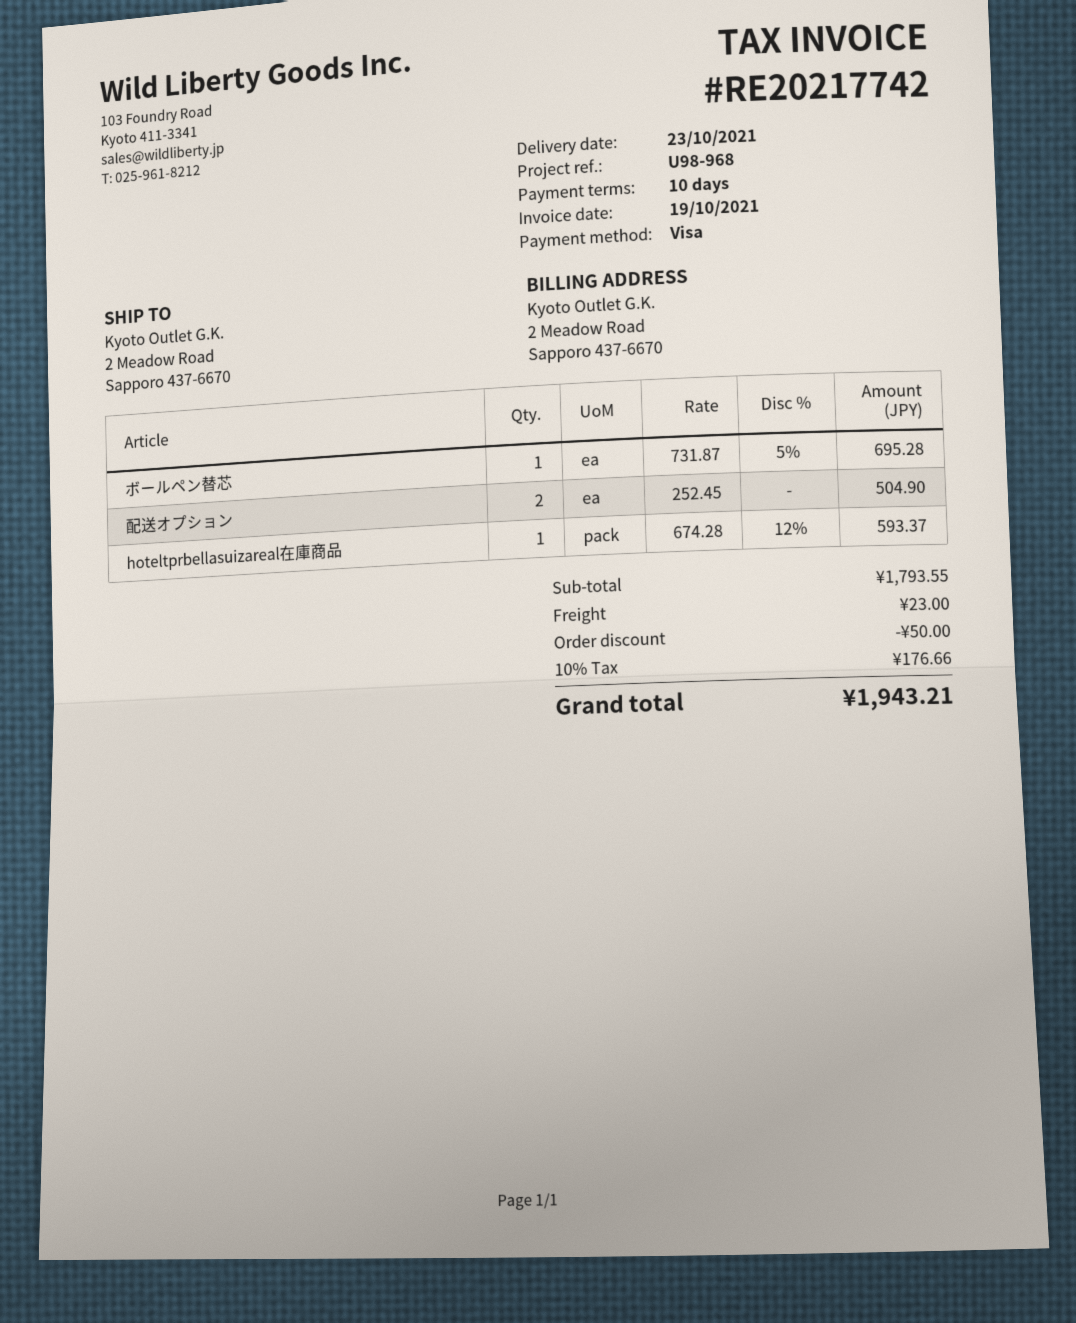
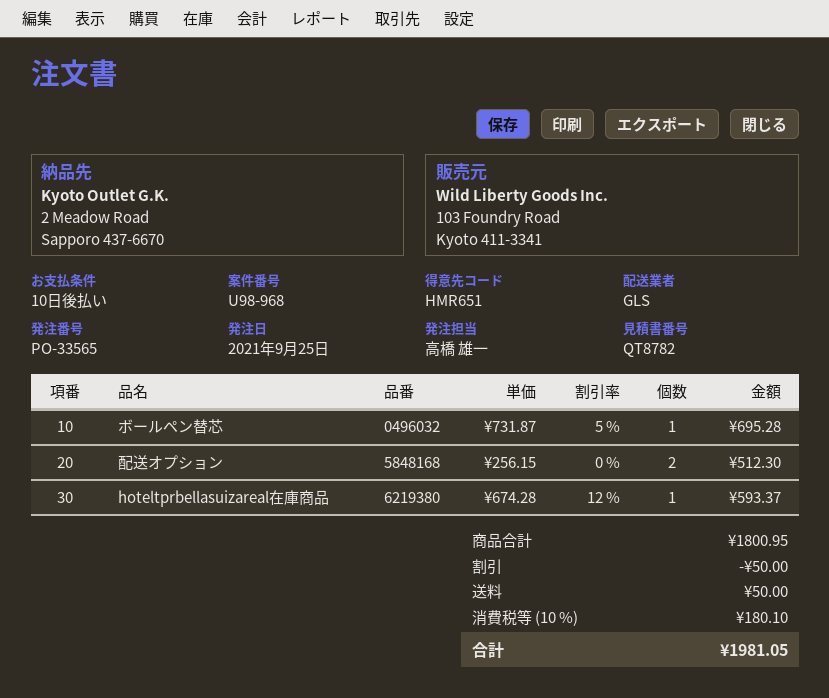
配送オプション: 2 x 252.45 = 504.90 -> 2 x 256.15 = 512.30
subtotal: 1793.55 -> 1800.95
shipping: 23.00 -> 50.00
tax: 10% = 176.66 -> 10% = 180.10
total: 1943.21 -> 1981.05

